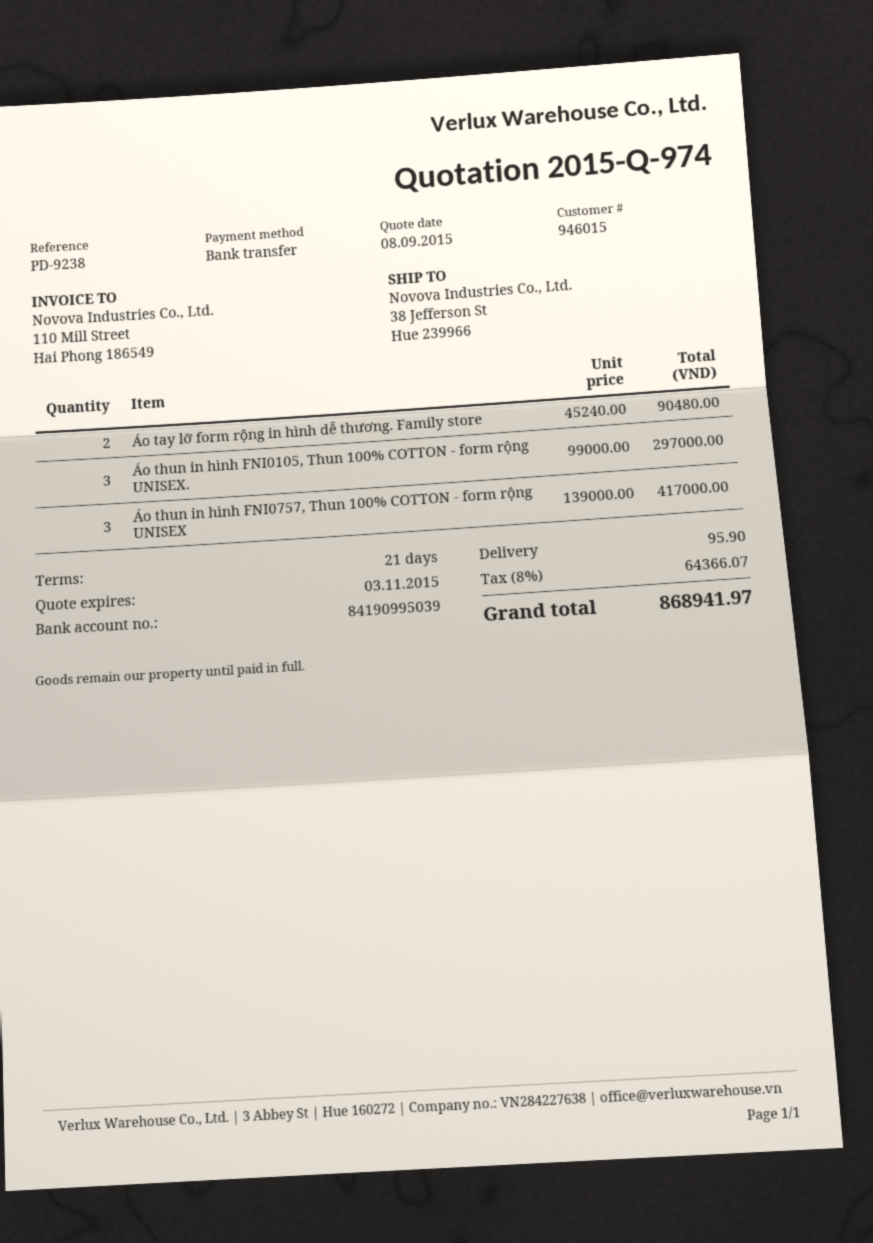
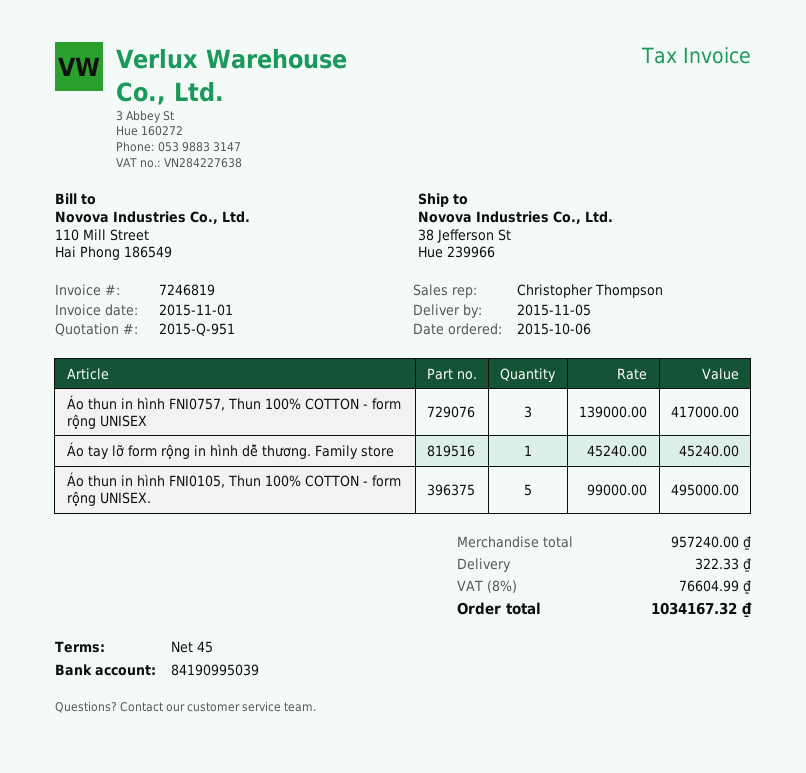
quote number: 2015-Q-974 -> 2015-Q-951
payment terms: 21 days -> 45 days
Áo tay lỡ form rộng in hình dễ thương. Family store: 2 x 45240.00 = 90480.00 -> 1 x 45240.00 = 45240.00
Áo thun in hình FNI0105, Thun 100% COTTON - form rộng UNISEX.: 3 x 99000.00 = 297000.00 -> 5 x 99000.00 = 495000.00
shipping: 95.90 -> 322.33
tax: 8% = 64366.07 -> 8% = 76604.99
total: 868941.97 -> 1034167.32

